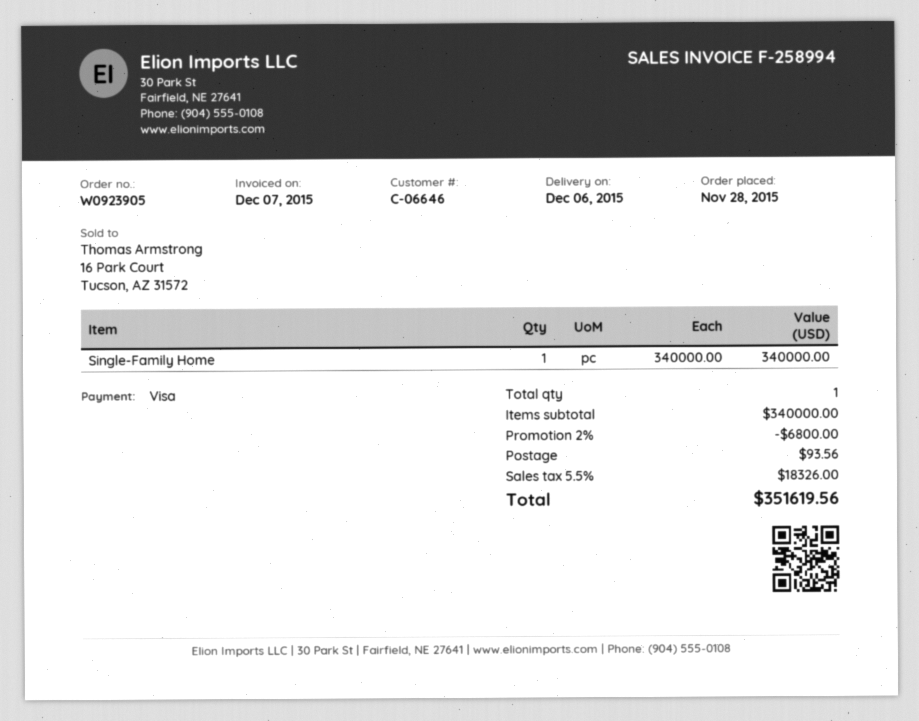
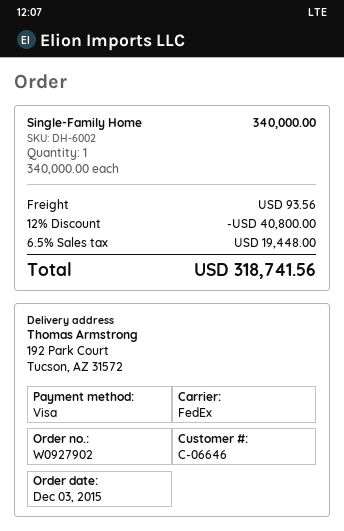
order number: W0923905 -> W0927902
order date: 2015-11-28 -> 2015-12-03
discount: 2% = 6800.00 -> 12% = 40800.00
tax: 5.5% = 18326.00 -> 6.5% = 19448.00
total: 351619.56 -> 318741.56

